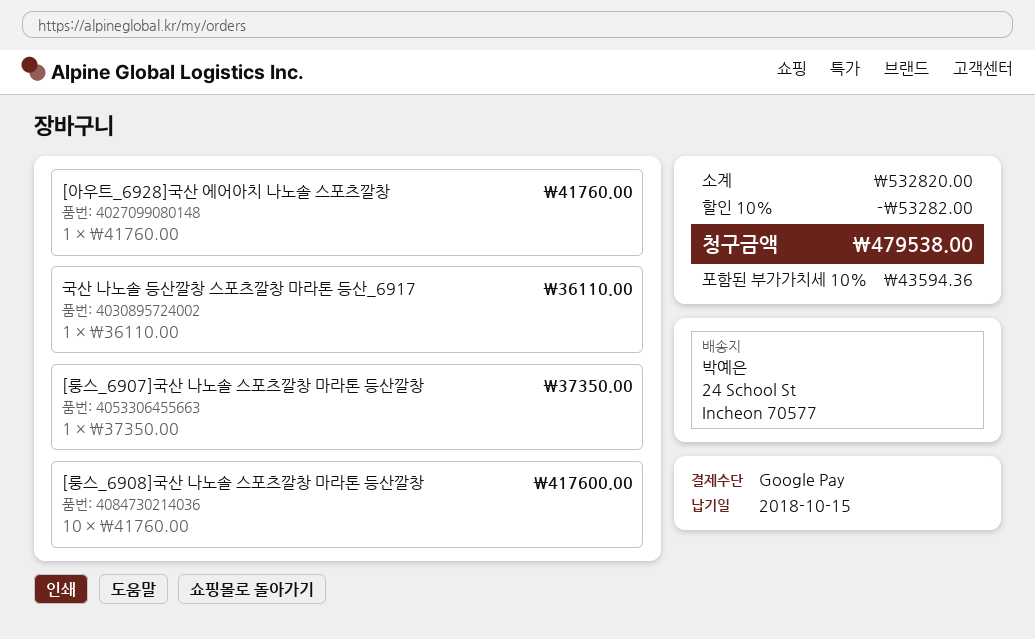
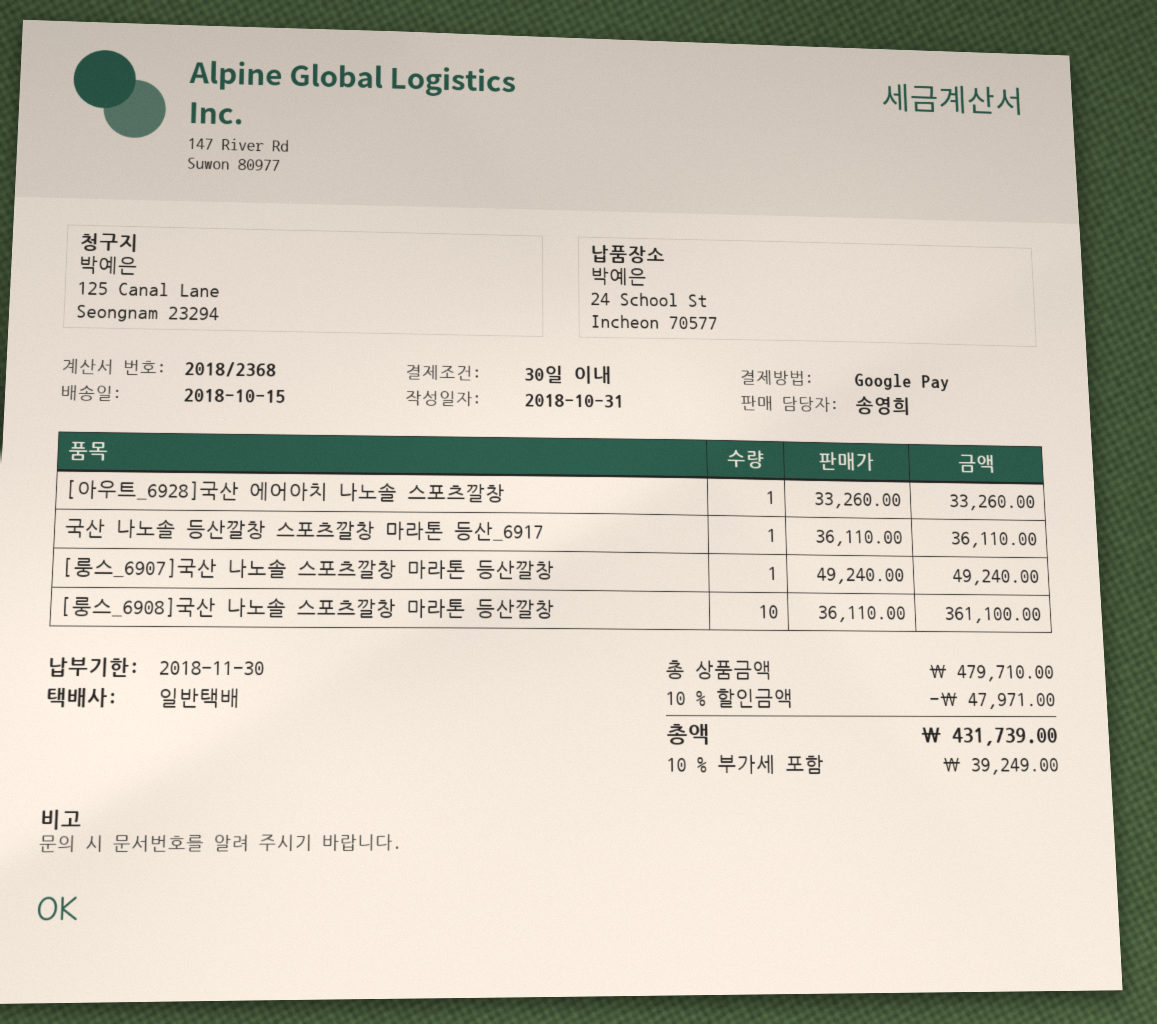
[아우트_6928]국산 에어아치 나노솔 스포츠깔창: 1 x 41760.00 = 41760.00 -> 1 x 33260.00 = 33260.00
[룽스_6907]국산 나노솔 스포츠깔창 마라톤 등산깔창: 1 x 37350.00 = 37350.00 -> 1 x 49240.00 = 49240.00
[룽스_6908]국산 나노솔 스포츠깔창 마라톤 등산깔창: 10 x 41760.00 = 417600.00 -> 10 x 36110.00 = 361100.00
subtotal: 532820.00 -> 479710.00
discount: 10% = 53282.00 -> 10% = 47971.00
tax: 10% = 43594.36 -> 10% = 39249.00
total: 479538.00 -> 431739.00

